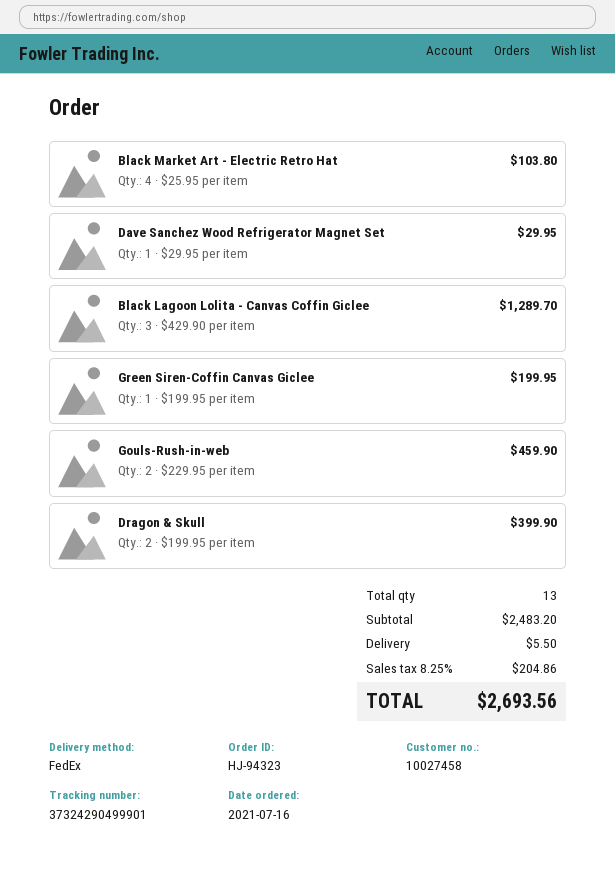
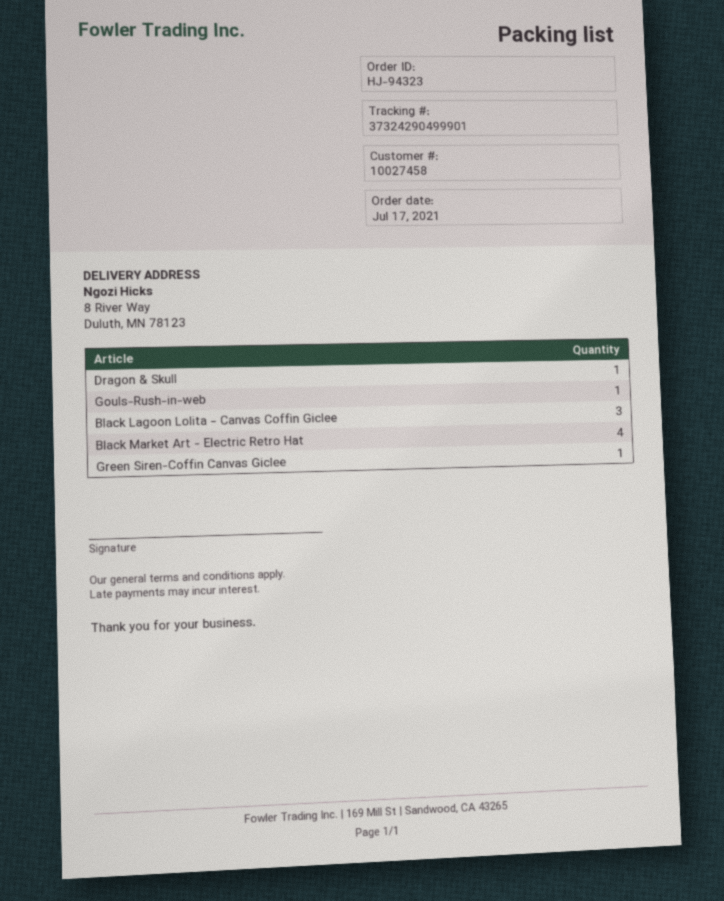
order date: 2021-07-16 -> 2021-07-17
Dave Sanchez Wood Refrigerator Magnet Set: 1 -> none
Gouls-Rush-in-web: 2 -> 1
Dragon & Skull: 2 -> 1

